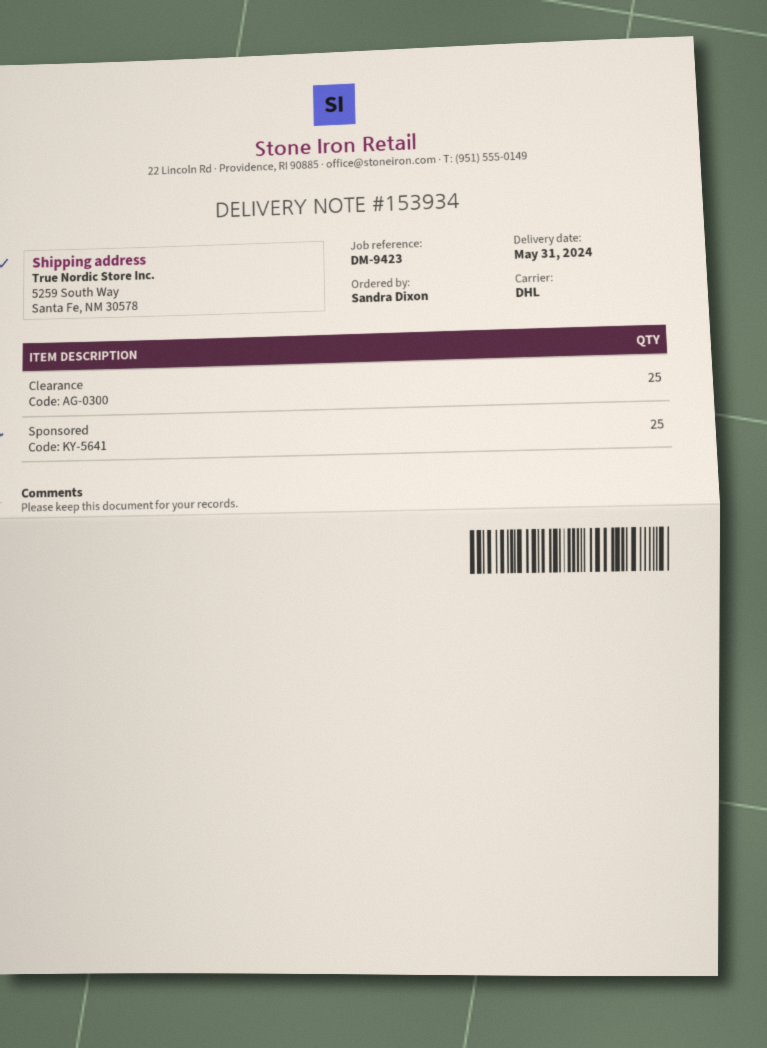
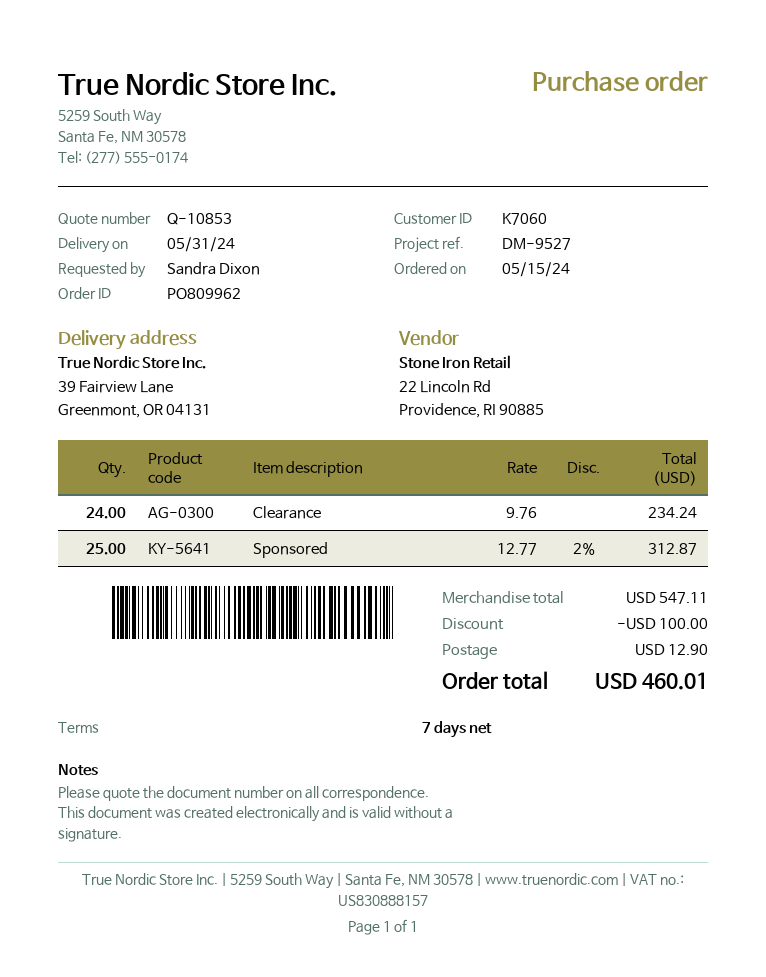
reference: DM-9423 -> DM-9527
ship to: 5259 South Way, Santa Fe, NM 30578 -> 39 Fairview Lane, Greenmont, OR 04131
Clearance: 25 -> 24

